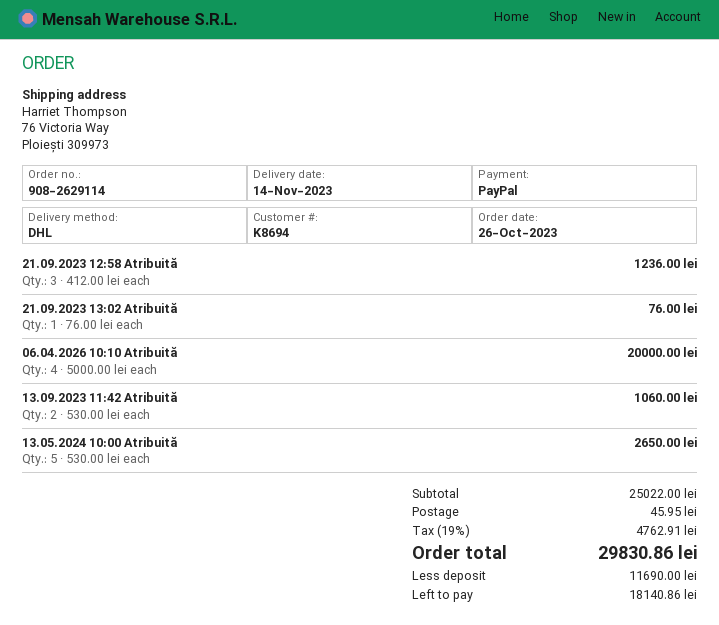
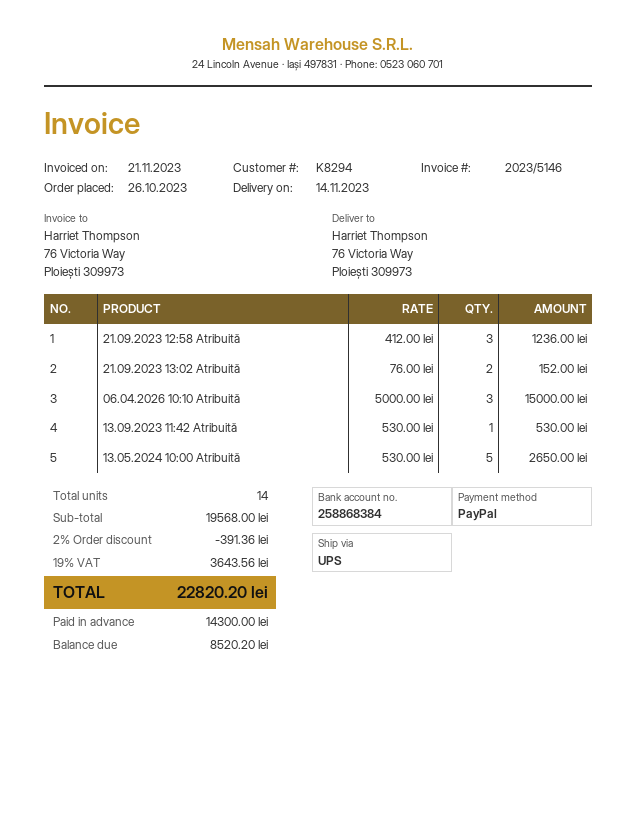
customer number: K8694 -> K8294
shipping method: DHL -> UPS
21.09.2023 13:02 Atribuită: 1 x 76.00 = 76.00 -> 2 x 76.00 = 152.00
06.04.2026 10:10 Atribuită: 4 x 5000.00 = 20000.00 -> 3 x 5000.00 = 15000.00
13.09.2023 11:42 Atribuită: 2 x 530.00 = 1060.00 -> 1 x 530.00 = 530.00
subtotal: 25022.00 -> 19568.00
discount: none -> 2% = 391.36
shipping: 45.95 -> none
tax: 19% = 4762.91 -> 19% = 3643.56
total: 29830.86 -> 22820.20
deposit: 11690.00 -> 14300.00
balance: 18140.86 -> 8520.20

